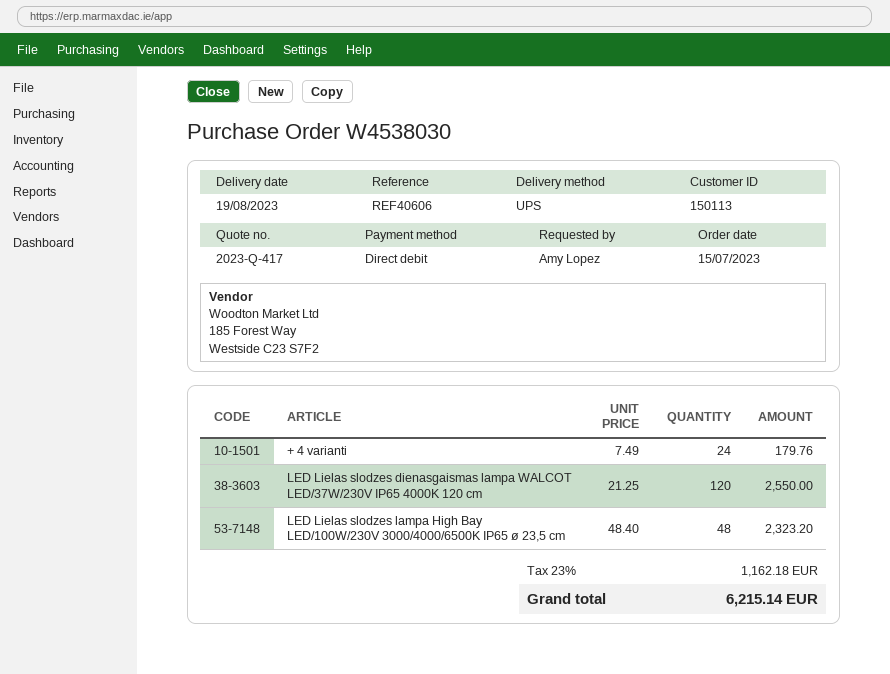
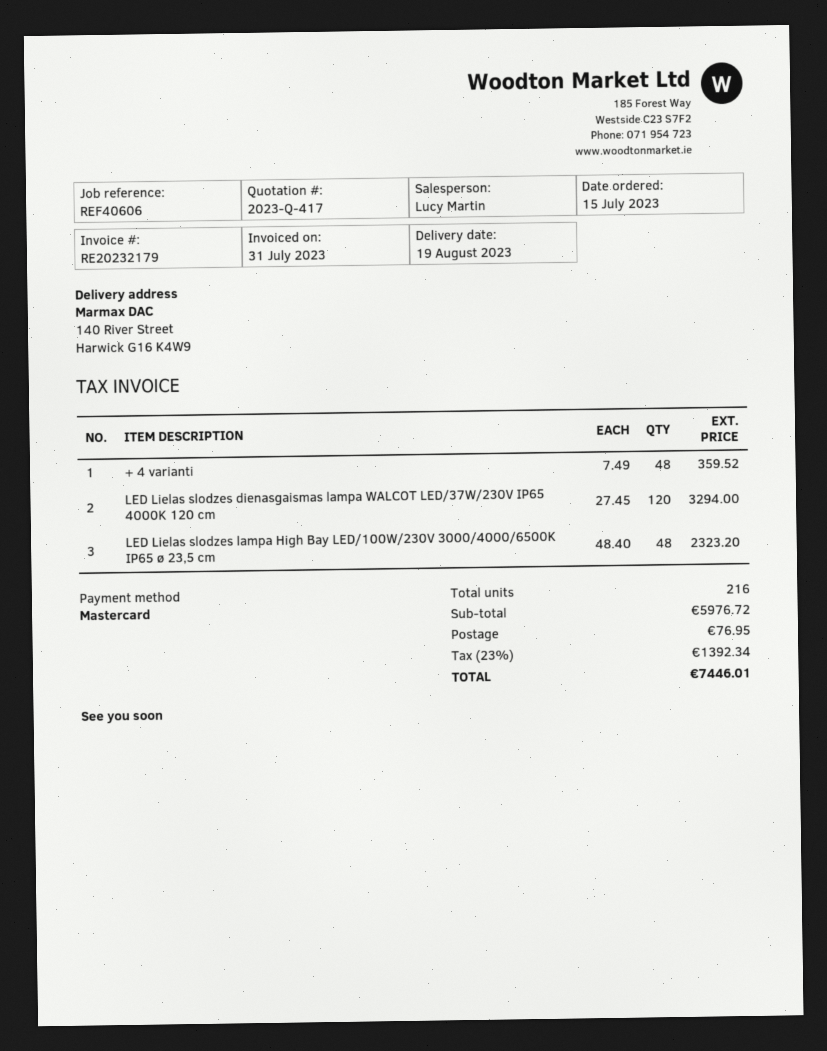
payment method: direct debit -> Mastercard
+ 4 varianti: 24 x 7.49 = 179.76 -> 48 x 7.49 = 359.52
LED Lielas slodzes dienasgaismas lampa WALCOT LED/37W/230V IP65 4000K 120 cm: 120 x 21.25 = 2550.00 -> 120 x 27.45 = 3294.00
shipping: none -> 76.95
tax: 23% = 1162.18 -> 23% = 1392.34
total: 6215.14 -> 7446.01

